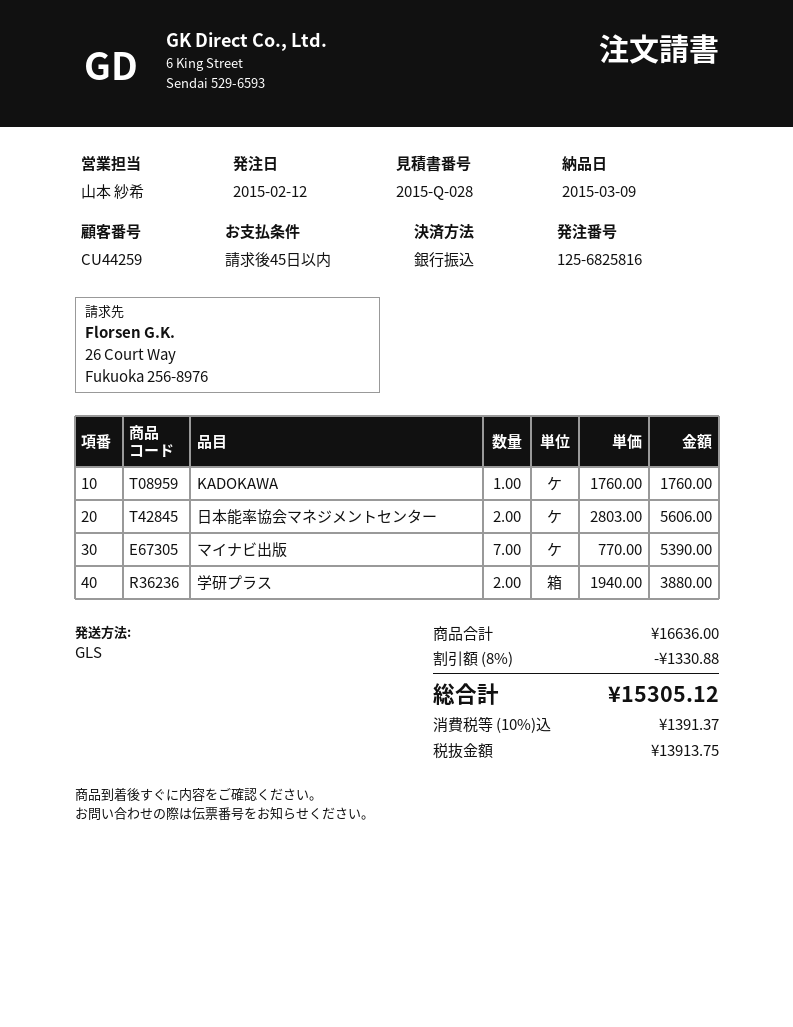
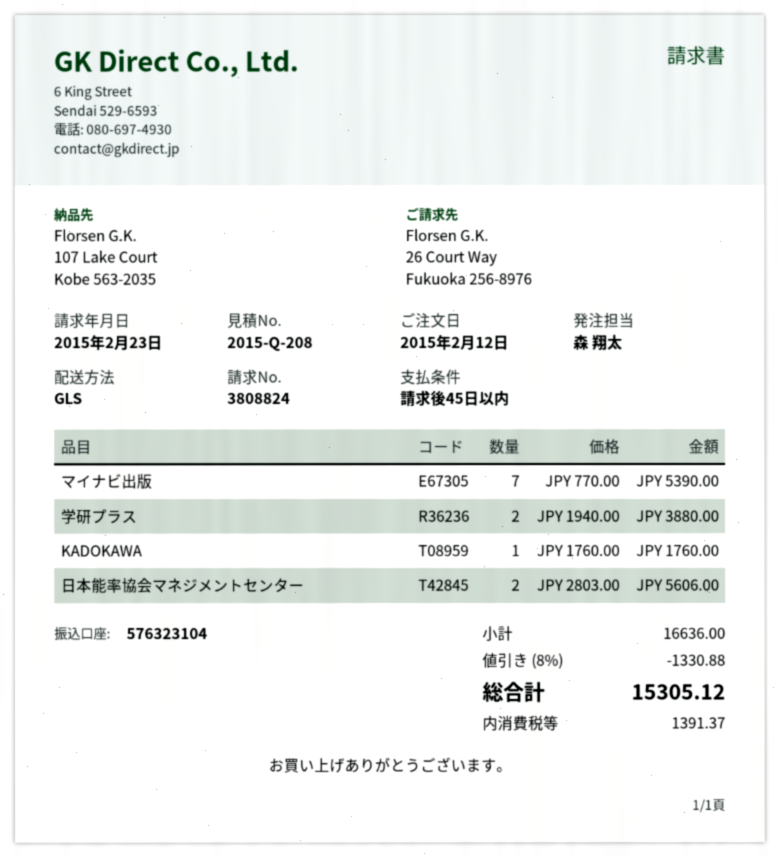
quote number: 2015-Q-028 -> 2015-Q-208

